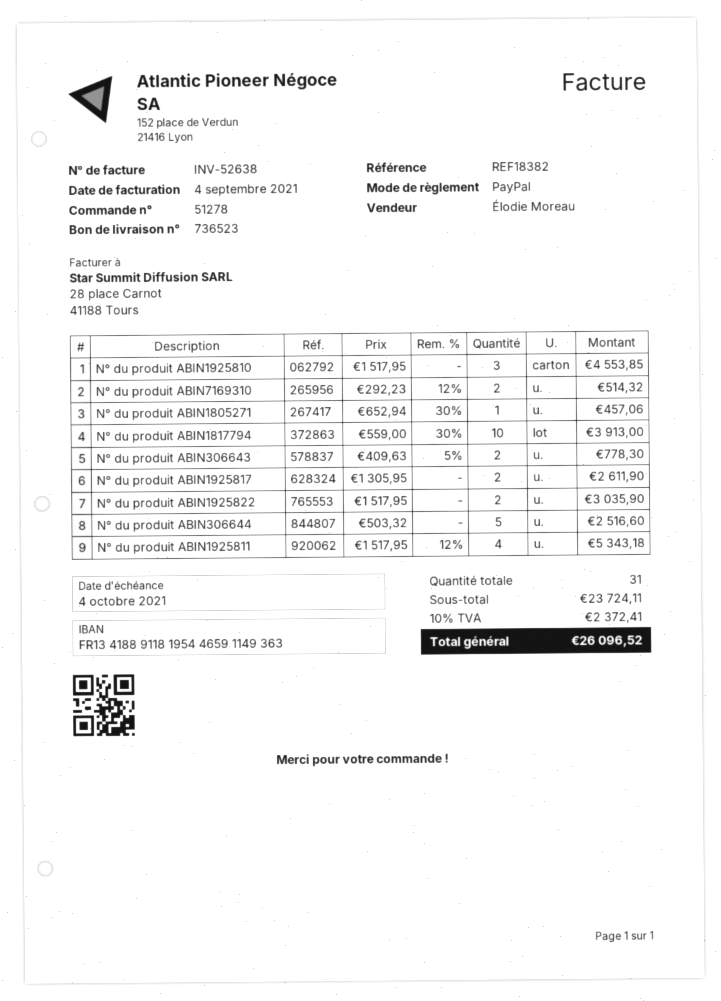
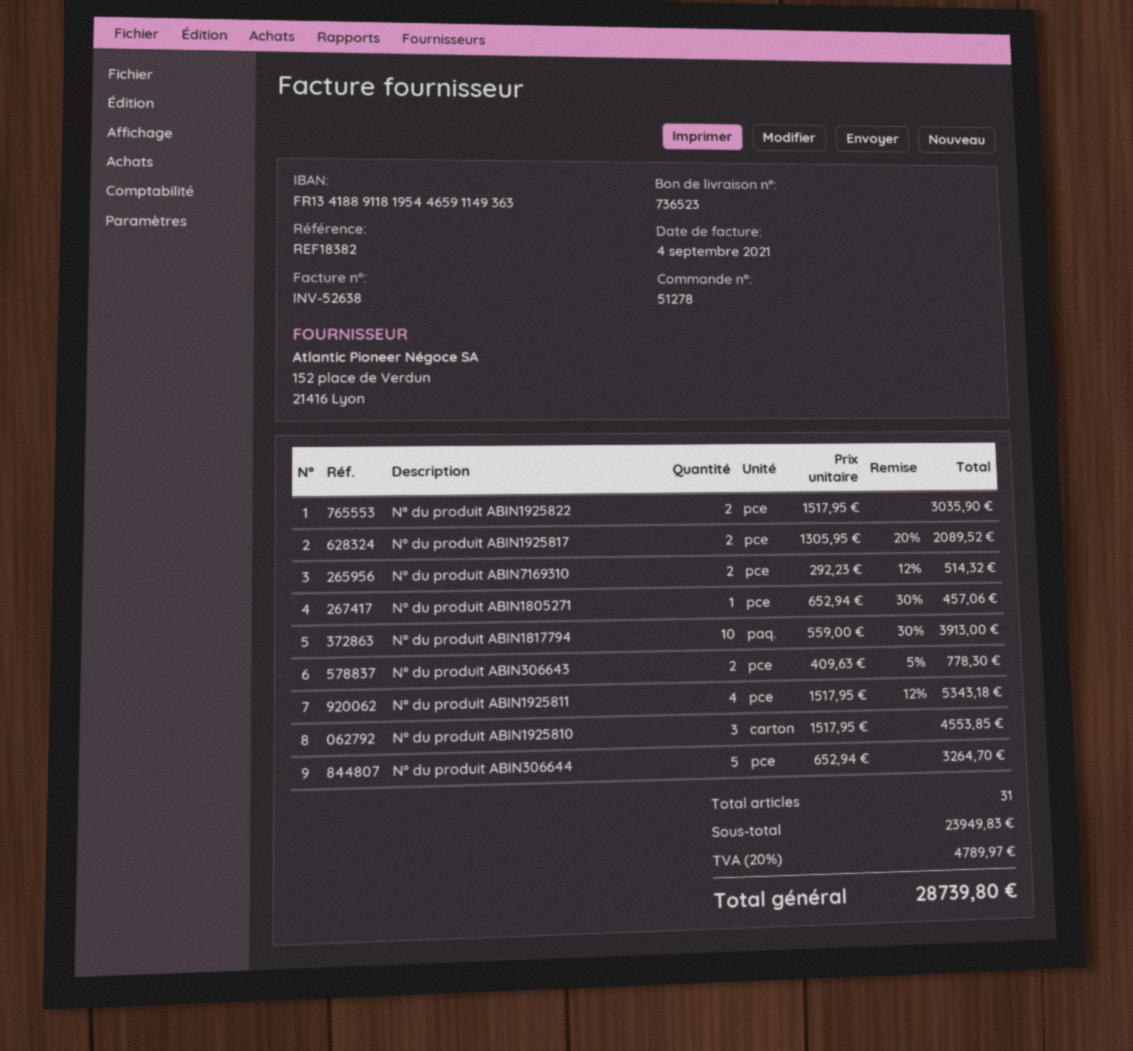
N° du produit ABIN1925817: 2 x 1305.95 = 2611.90 -> 2 x 1305.95 - 20% = 2089.52
N° du produit ABIN306644: 5 x 503.32 = 2516.60 -> 5 x 652.94 = 3264.70
subtotal: 23724.11 -> 23949.83
tax: 10% = 2372.41 -> 20% = 4789.97
total: 26096.52 -> 28739.80

